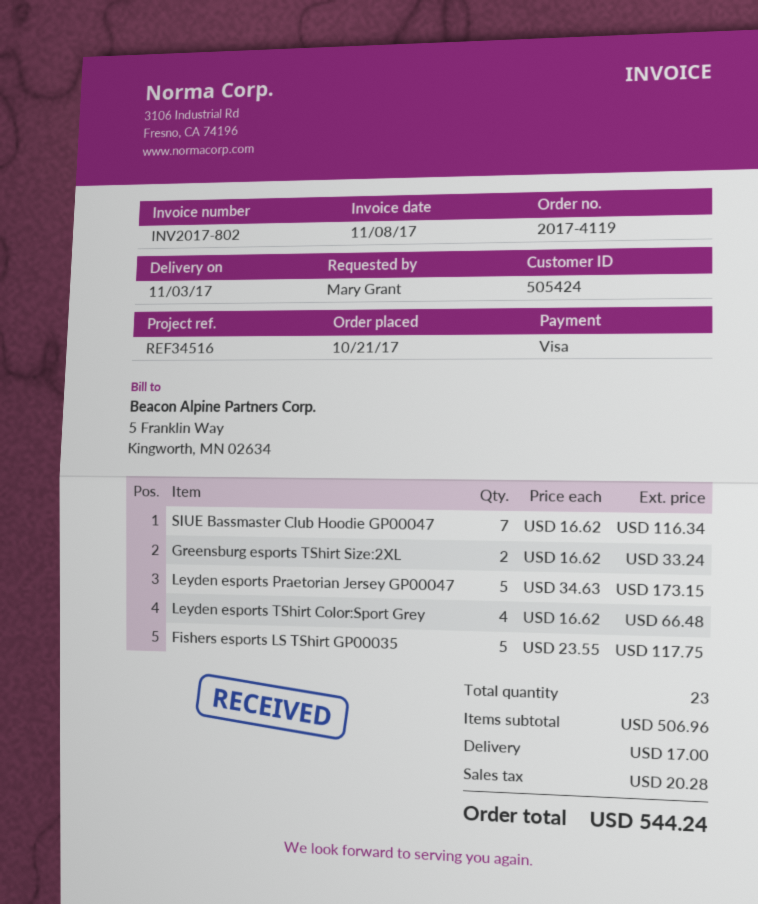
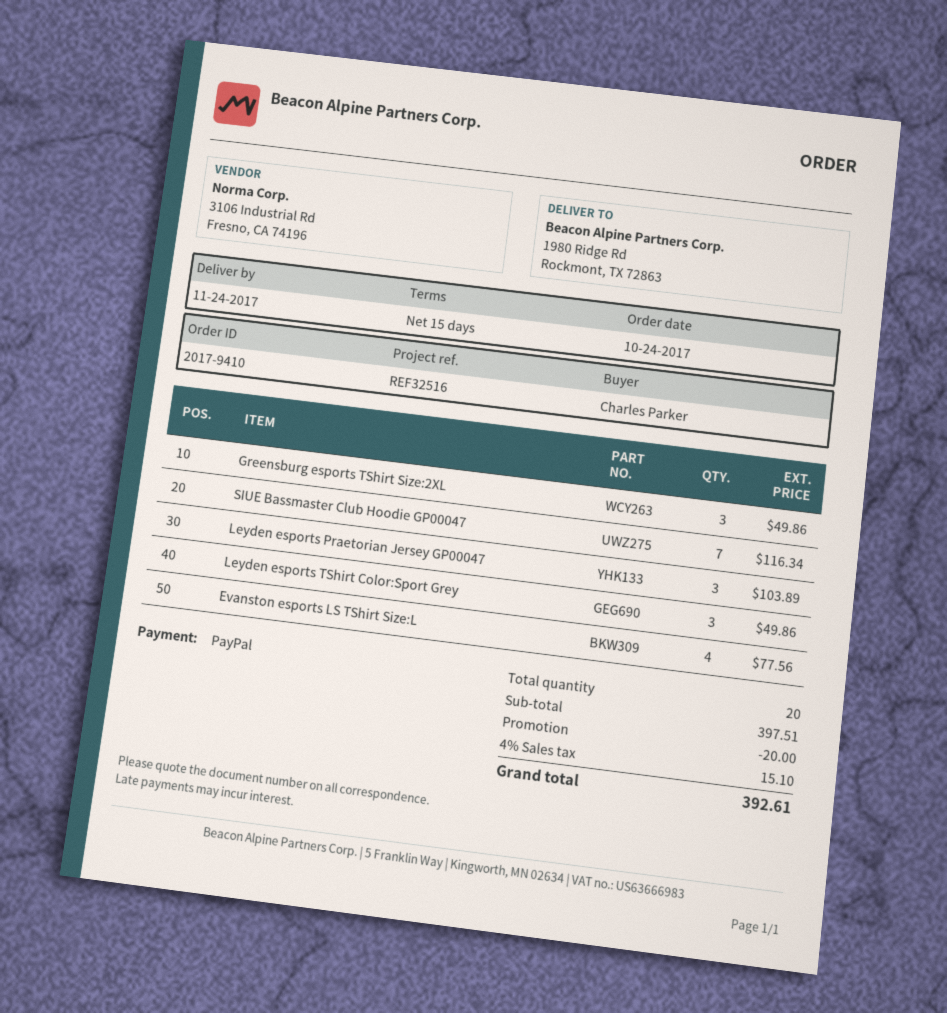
order number: 2017-4119 -> 2017-9410
order date: 2017-10-21 -> 2017-10-24
delivery date: 2017-11-03 -> 2017-11-24
reference: REF34516 -> REF32516
ordered by: Mary Grant -> Charles Parker
payment method: Visa -> PayPal
Greensburg esports TShirt Size:2XL: 2 for 33.24 -> 3 for 49.86
Leyden esports Praetorian Jersey GP00047: 5 for 173.15 -> 3 for 103.89
Leyden esports TShirt Color:Sport Grey: 4 for 66.48 -> 3 for 49.86
Fishers esports LS TShirt GP00035: 5 for 117.75 -> none
Evanston esports LS TShirt Size:L: none -> 4 for 77.56
total quantity: 23 -> 20
subtotal: 506.96 -> 397.51
discount: none -> 20.00
shipping: 17.00 -> none
tax: 20.28 -> 15.10
total: 544.24 -> 392.61

